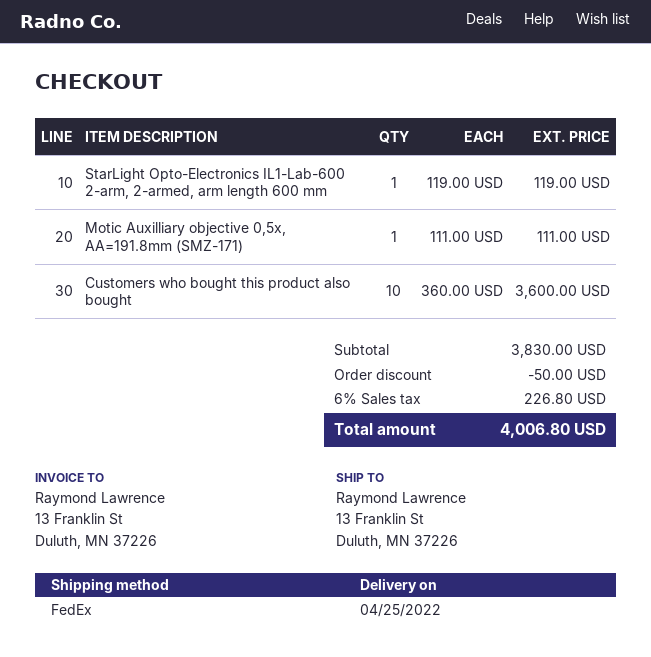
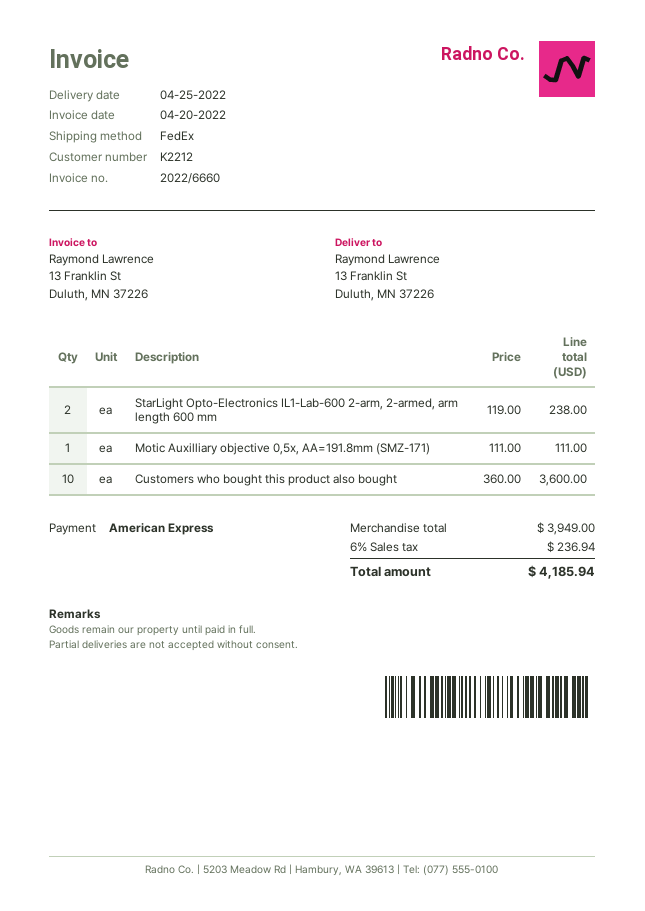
StarLight Opto-Electronics IL1-Lab-600 2-arm, 2-armed, arm length 600 mm: 1 x 119.00 = 119.00 -> 2 x 119.00 = 238.00
subtotal: 3830.00 -> 3949.00
discount: 50.00 -> none
tax: 6% = 226.80 -> 6% = 236.94
total: 4006.80 -> 4185.94

